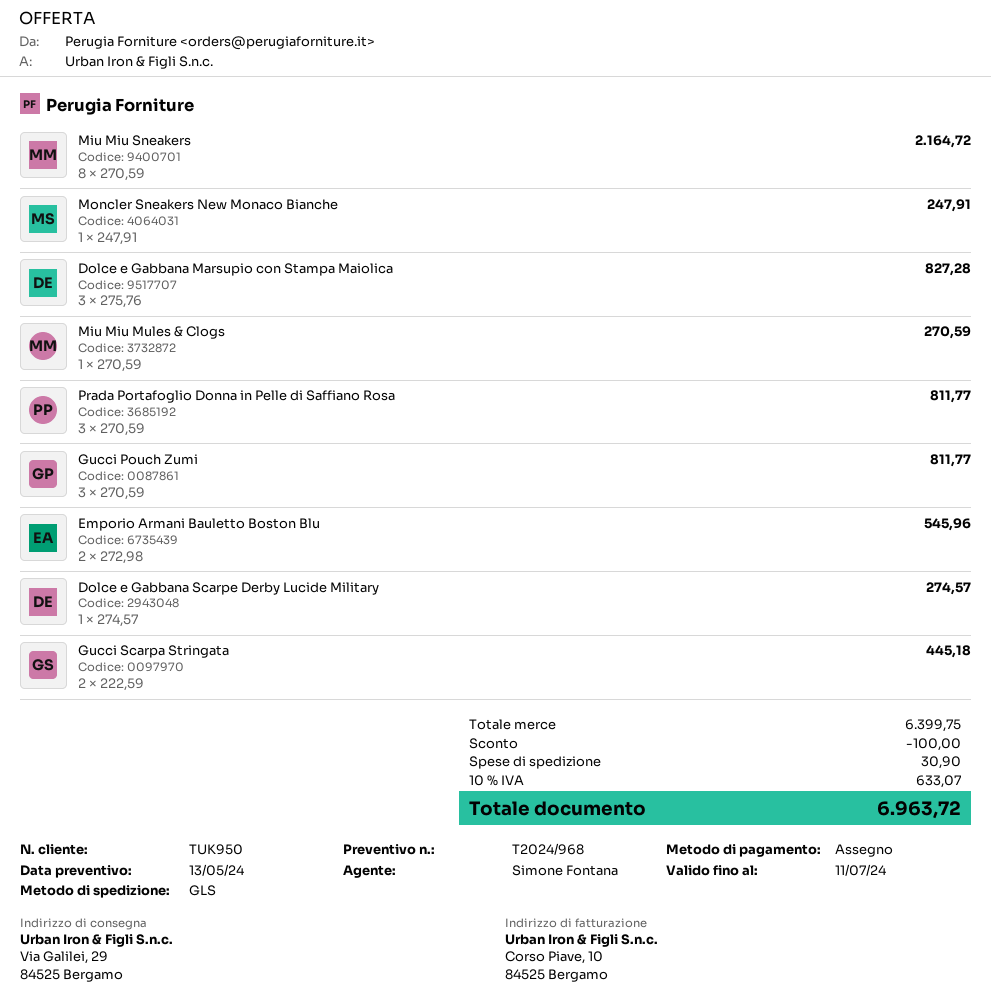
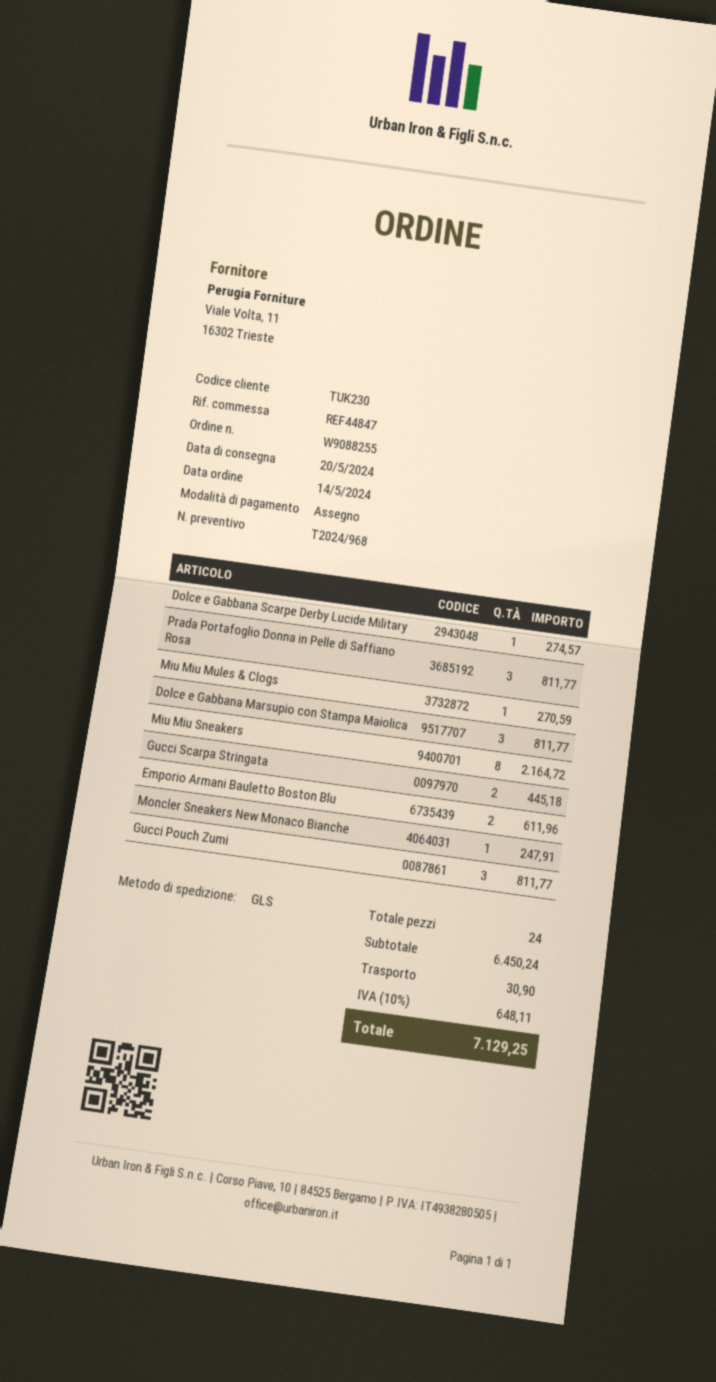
customer number: TUK950 -> TUK230
Dolce e Gabbana Marsupio con Stampa Maiolica: 3 for 827.28 -> 3 for 811.77
Emporio Armani Bauletto Boston Blu: 2 for 545.96 -> 2 for 611.96
subtotal: 6399.75 -> 6450.24
discount: 100.00 -> none
tax: 10% = 633.07 -> 10% = 648.11
total: 6963.72 -> 7129.25

